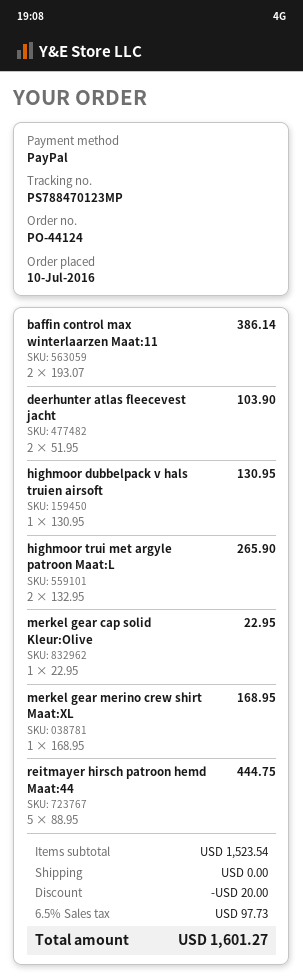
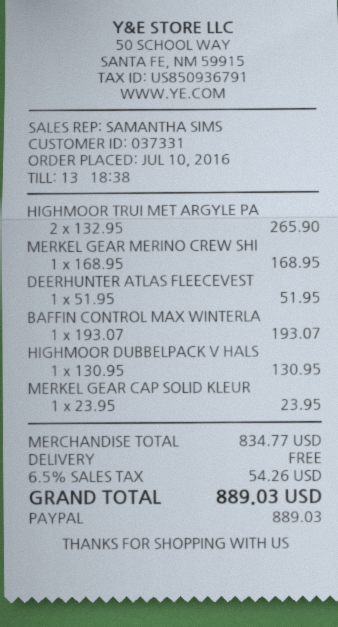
baffin control max winterlaarzen Maat:11: 2 x 193.07 = 386.14 -> 1 x 193.07 = 193.07
deerhunter atlas fleecevest jacht: 2 x 51.95 = 103.90 -> 1 x 51.95 = 51.95
merkel gear cap solid Kleur:Olive: 1 x 22.95 = 22.95 -> 1 x 23.95 = 23.95
reitmayer hirsch patroon hemd Maat:44: 5 x 88.95 = 444.75 -> none
subtotal: 1523.54 -> 834.77
discount: 20.00 -> none
tax: 6.5% = 97.73 -> 6.5% = 54.26
total: 1601.27 -> 889.03

